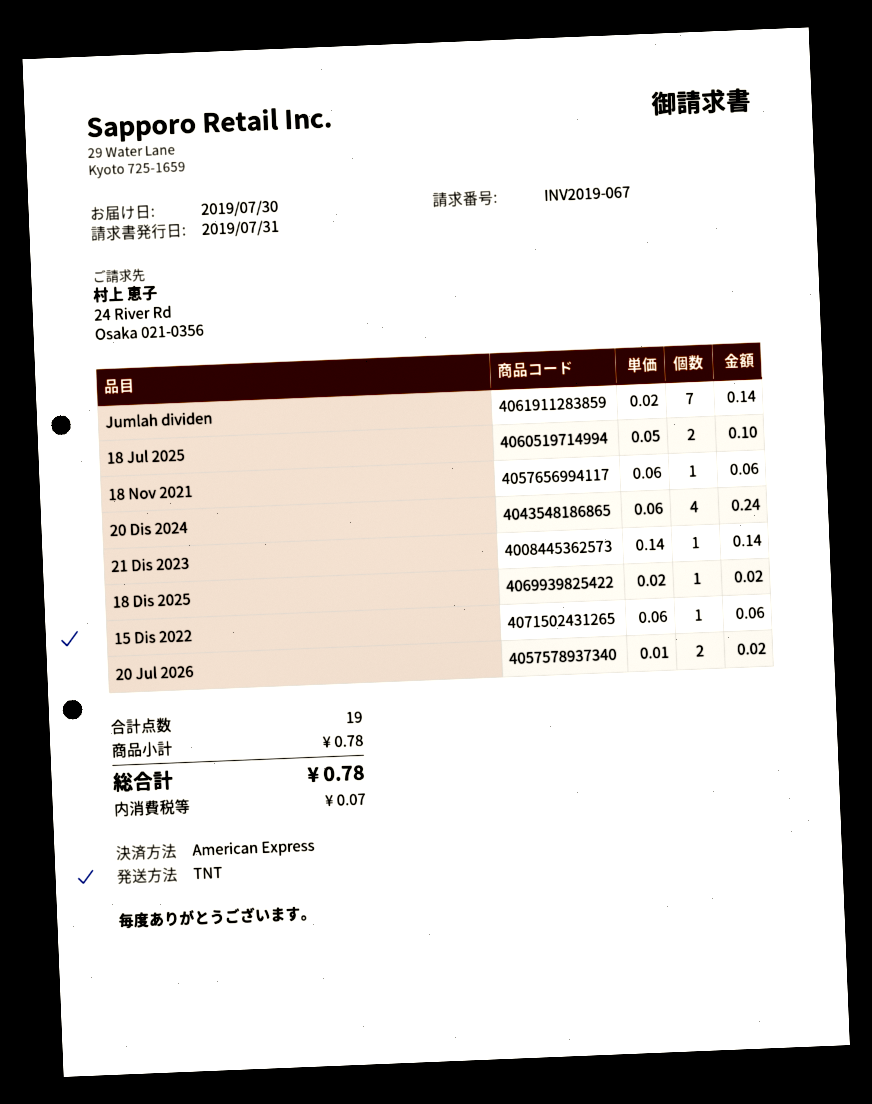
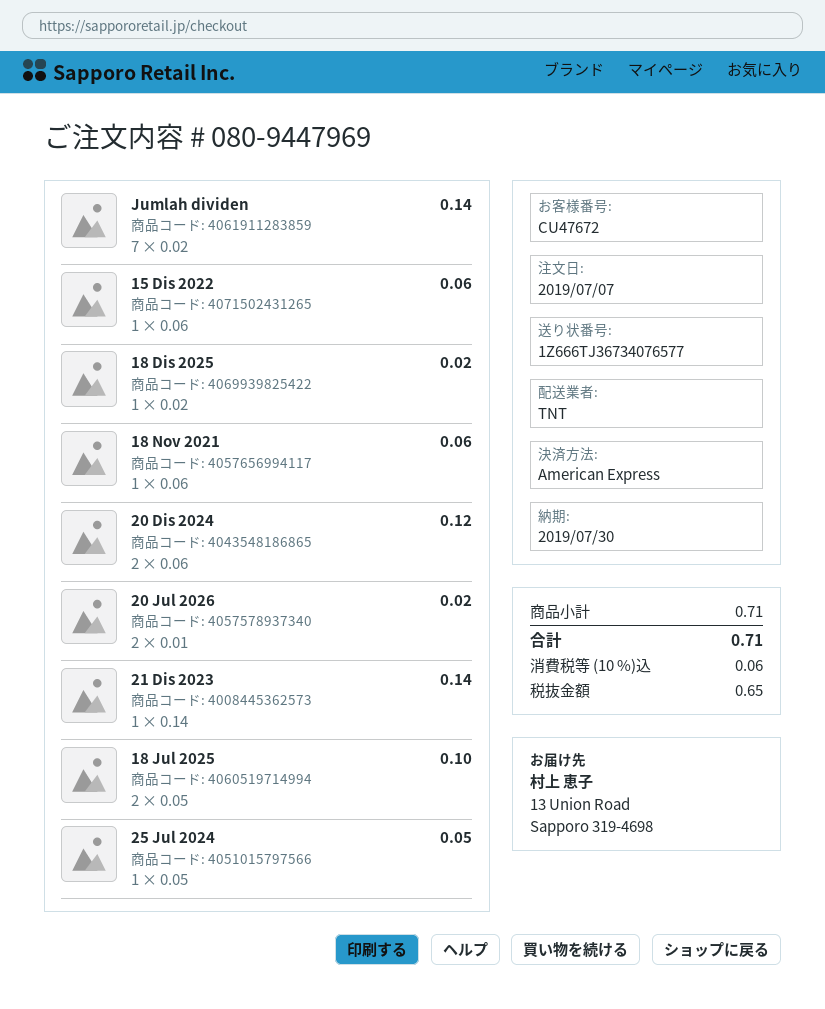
20 Dis 2024: 4 x 0.06 = 0.24 -> 2 x 0.06 = 0.12
25 Jul 2024: none -> 1 x 0.05 = 0.05
subtotal: 0.78 -> 0.71
tax: 0.07 -> 0.06
total: 0.78 -> 0.71

